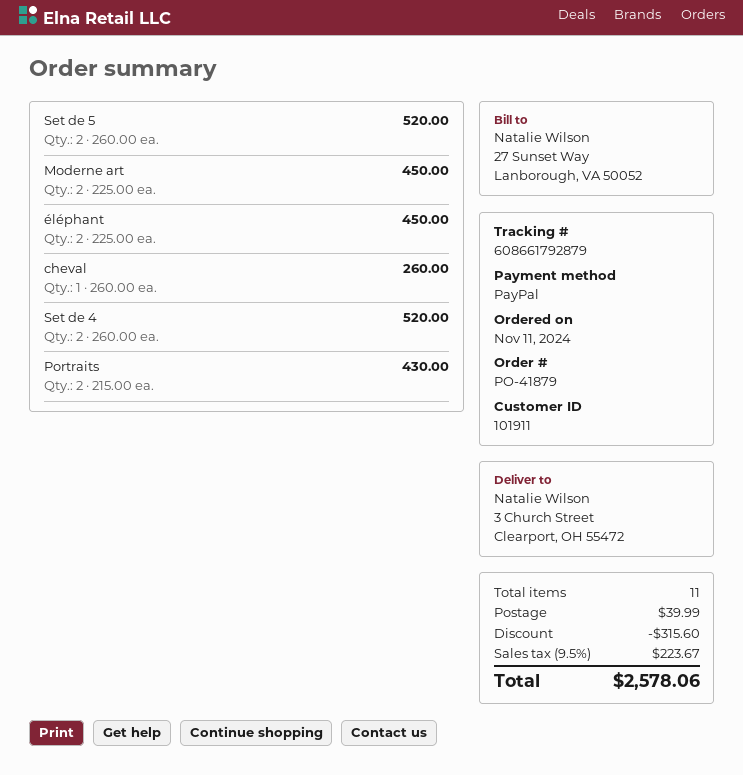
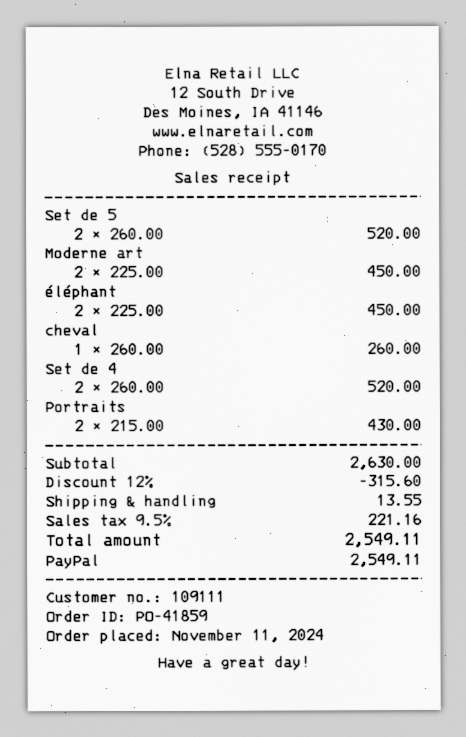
order number: PO-41879 -> PO-41859
customer number: 101911 -> 109111
shipping: 39.99 -> 13.55
tax: 9.5% = 223.67 -> 9.5% = 221.16
total: 2578.06 -> 2549.11

